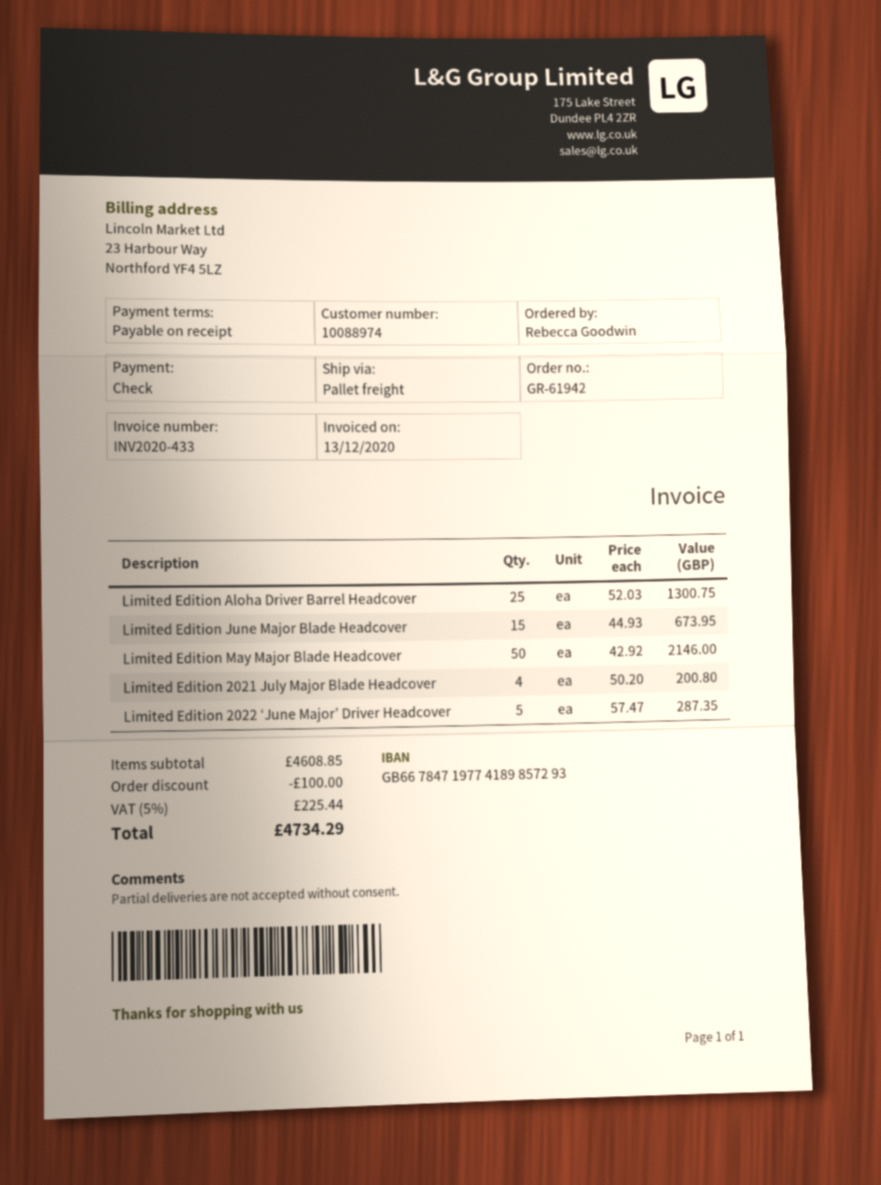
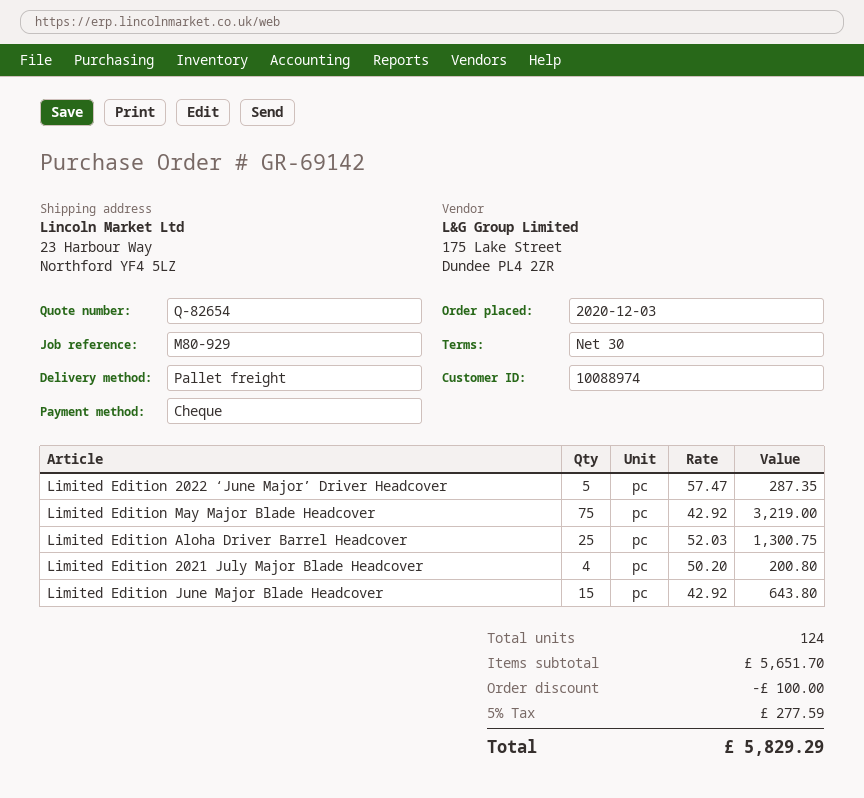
order number: GR-61942 -> GR-69142
payment terms: on receipt -> 30 days
Limited Edition June Major Blade Headcover: 15 x 44.93 = 673.95 -> 15 x 42.92 = 643.80
Limited Edition May Major Blade Headcover: 50 x 42.92 = 2146.00 -> 75 x 42.92 = 3219.00
subtotal: 4608.85 -> 5651.70
tax: 5% = 225.44 -> 5% = 277.59
total: 4734.29 -> 5829.29

